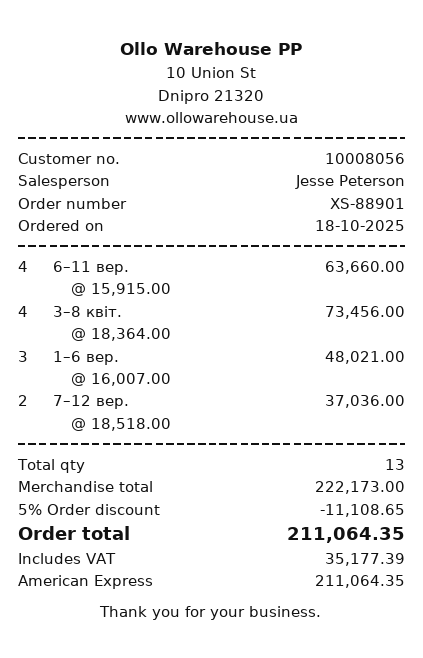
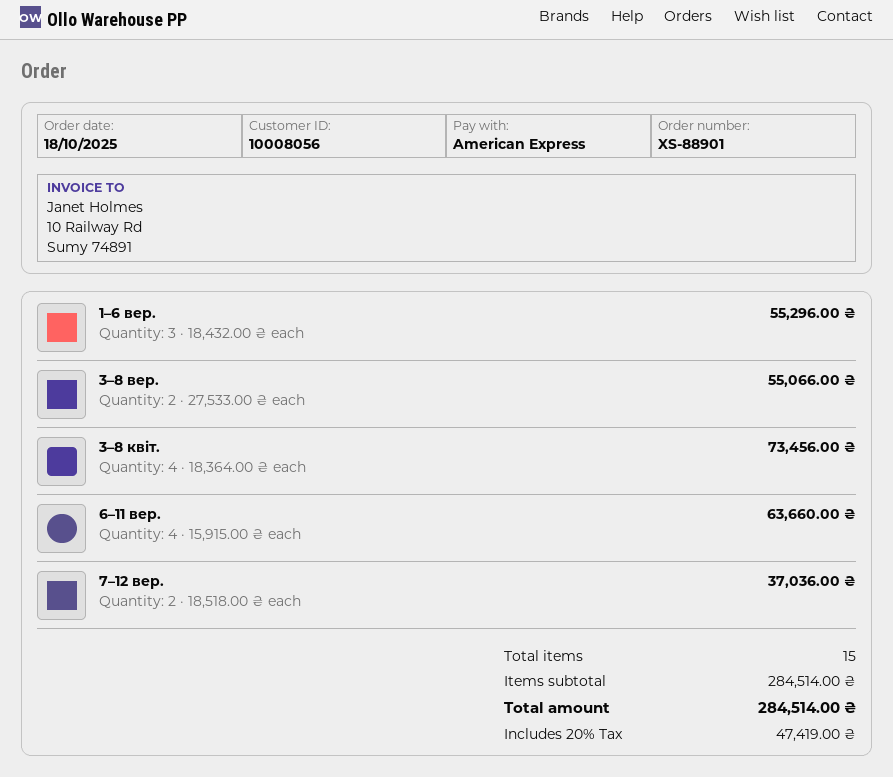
1–6 вер.: 3 x 16007.00 = 48021.00 -> 3 x 18432.00 = 55296.00
3–8 вер.: none -> 2 x 27533.00 = 55066.00
total quantity: 13 -> 15
subtotal: 222173.00 -> 284514.00
discount: 5% = 11108.65 -> none
tax: 35177.39 -> 47419.00
total: 211064.35 -> 284514.00

